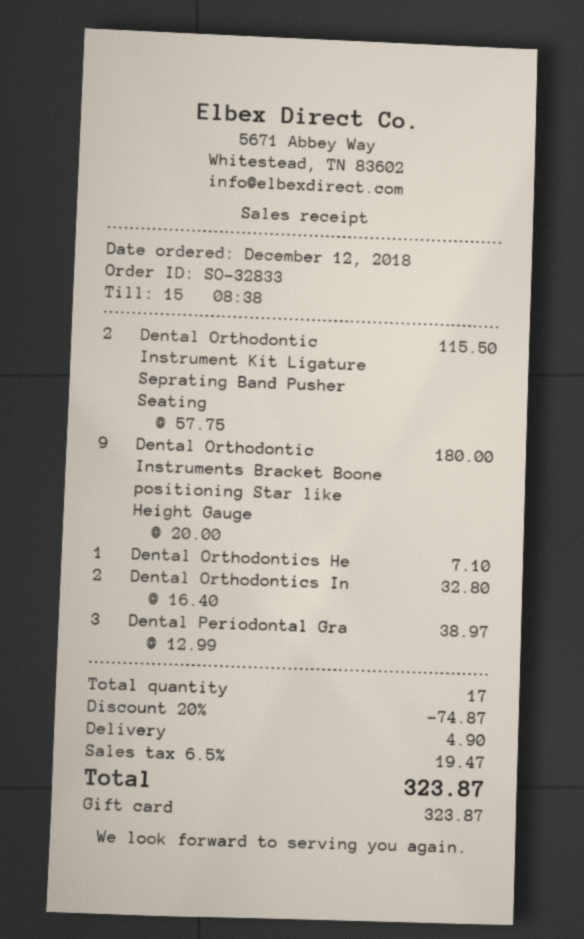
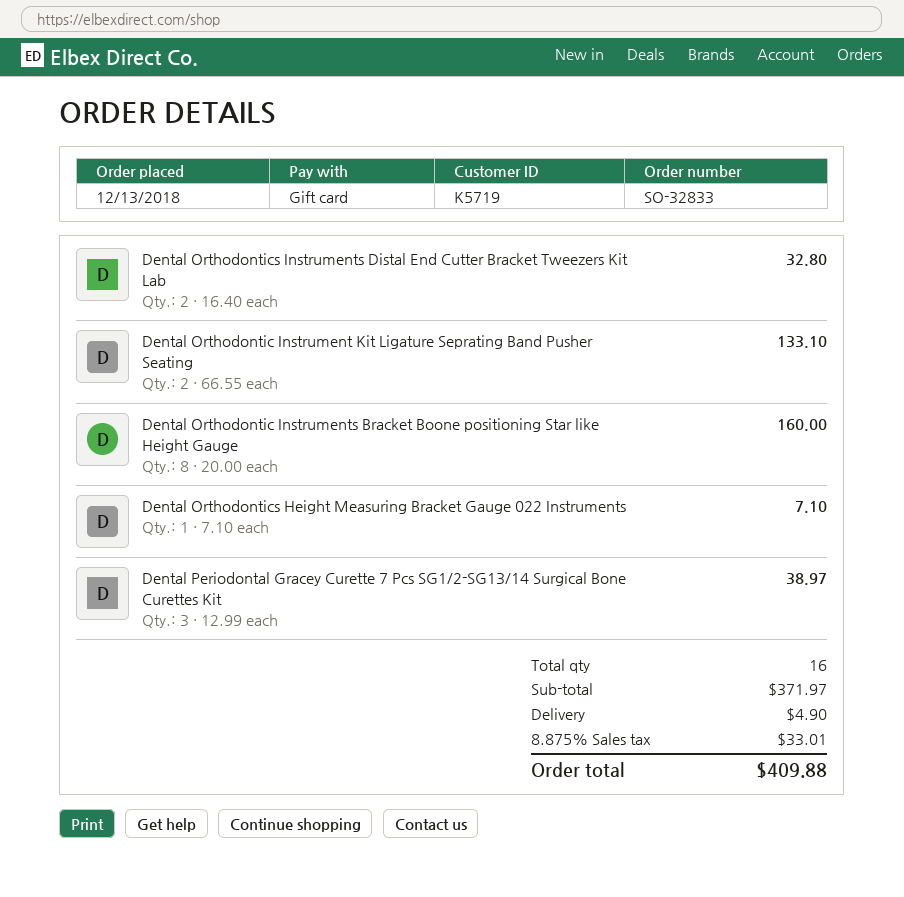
order date: 2018-12-12 -> 2018-12-13
Dental Orthodontic Instrument Kit Ligature Seprating Band Pusher Seating: 2 x 57.75 = 115.50 -> 2 x 66.55 = 133.10
Dental Orthodontic Instruments Bracket Boone positioning Star like Height Gauge: 9 x 20.00 = 180.00 -> 8 x 20.00 = 160.00
total quantity: 17 -> 16
discount: 20% = 74.87 -> none
tax: 6.5% = 19.47 -> 8.875% = 33.01
total: 323.87 -> 409.88

